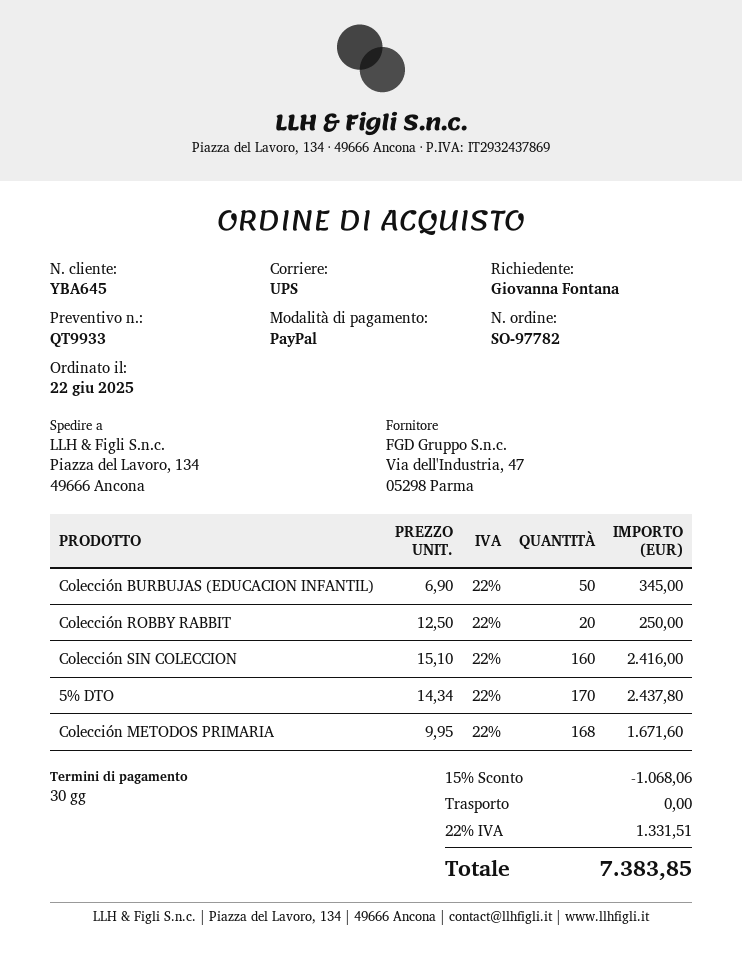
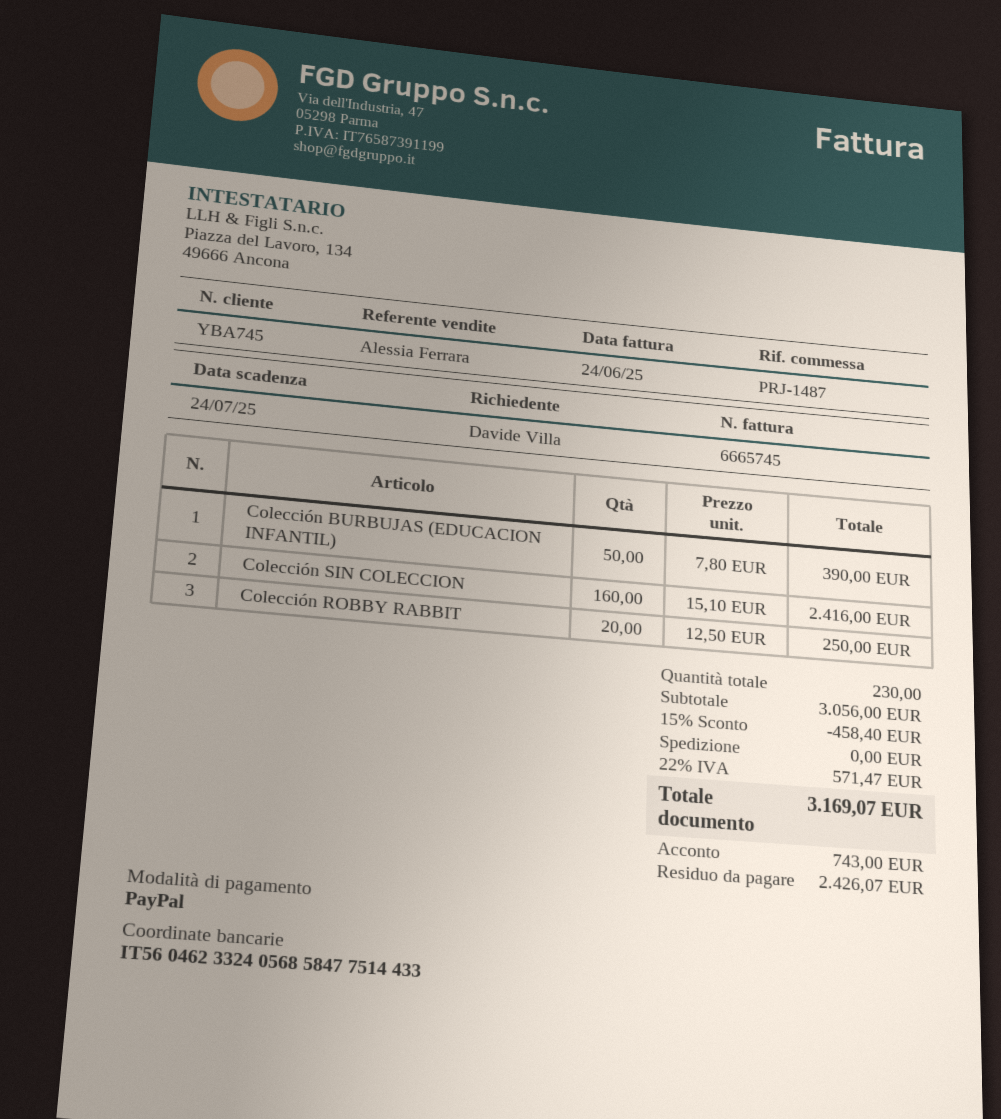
customer number: YBA645 -> YBA745
ordered by: Giovanna Fontana -> Davide Villa
Colección BURBUJAS (EDUCACION INFANTIL): 50 x 6.90 = 345.00 -> 50 x 7.80 = 390.00
5% DTO: 170 x 14.34 = 2437.80 -> none
Colección METODOS PRIMARIA: 168 x 9.95 = 1671.60 -> none
discount: 15% = 1068.06 -> 15% = 458.40
tax: 22% = 1331.51 -> 22% = 571.47
total: 7383.85 -> 3169.07

